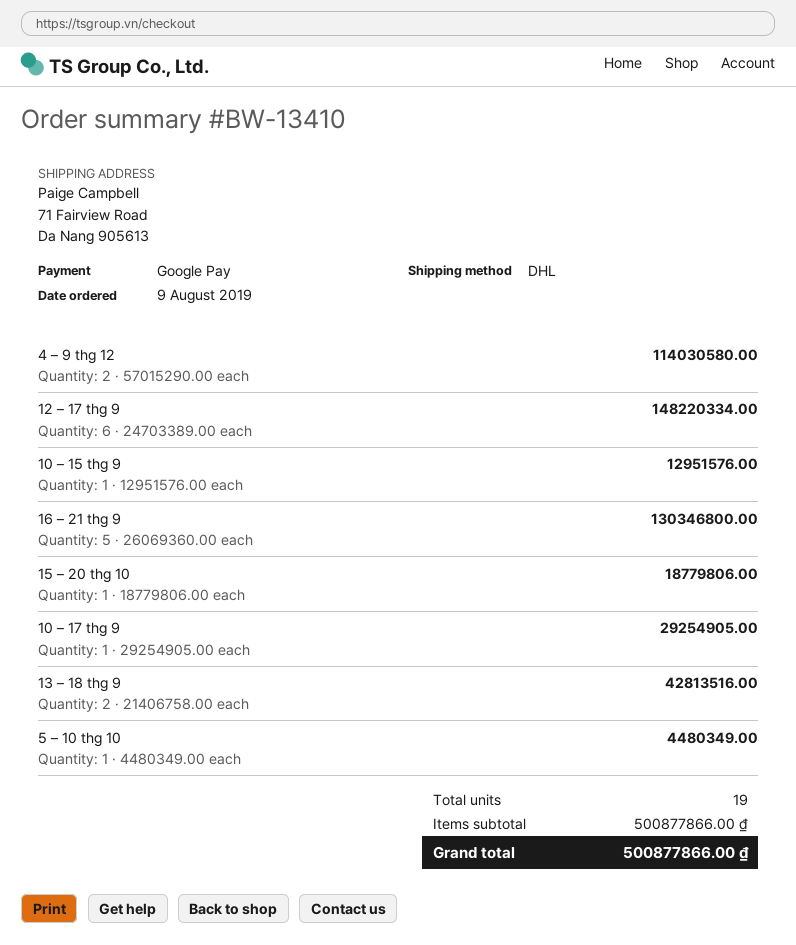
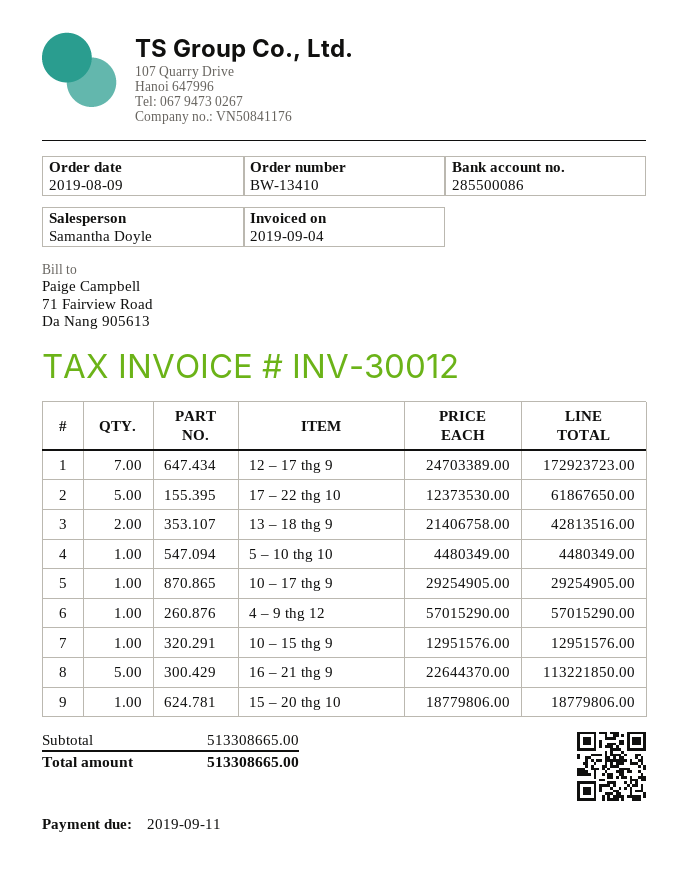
4 – 9 thg 12: 2 x 57015290.00 = 114030580.00 -> 1 x 57015290.00 = 57015290.00
12 – 17 thg 9: 6 x 24703389.00 = 148220334.00 -> 7 x 24703389.00 = 172923723.00
16 – 21 thg 9: 5 x 26069360.00 = 130346800.00 -> 5 x 22644370.00 = 113221850.00
17 – 22 thg 10: none -> 5 x 12373530.00 = 61867650.00
subtotal: 500877866.00 -> 513308665.00
total: 500877866.00 -> 513308665.00

